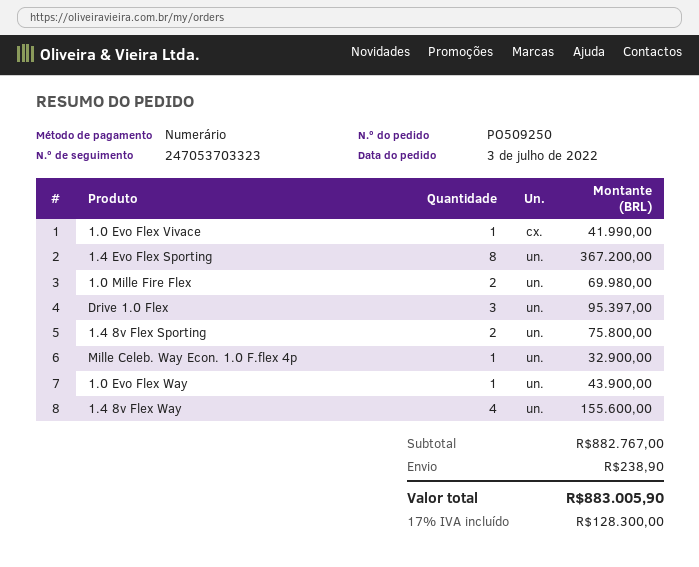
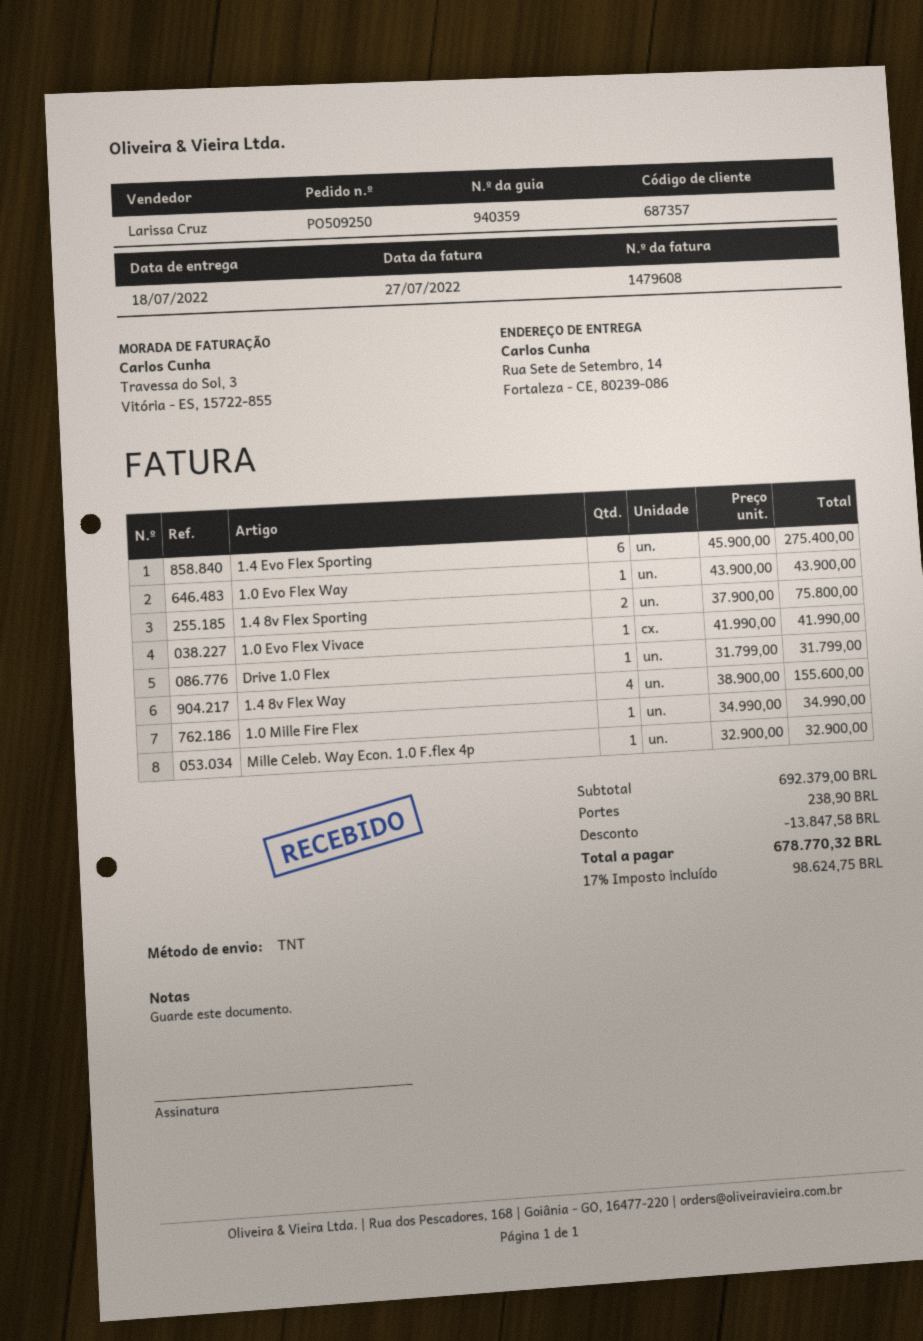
1.4 Evo Flex Sporting: 8 for 367200.00 -> 6 for 275400.00
1.0 Mille Fire Flex: 2 for 69980.00 -> 1 for 34990.00
Drive 1.0 Flex: 3 for 95397.00 -> 1 for 31799.00
subtotal: 882767.00 -> 692379.00
discount: none -> 13847.58
tax: 17% = 128300.00 -> 17% = 98624.75
total: 883005.90 -> 678770.32

